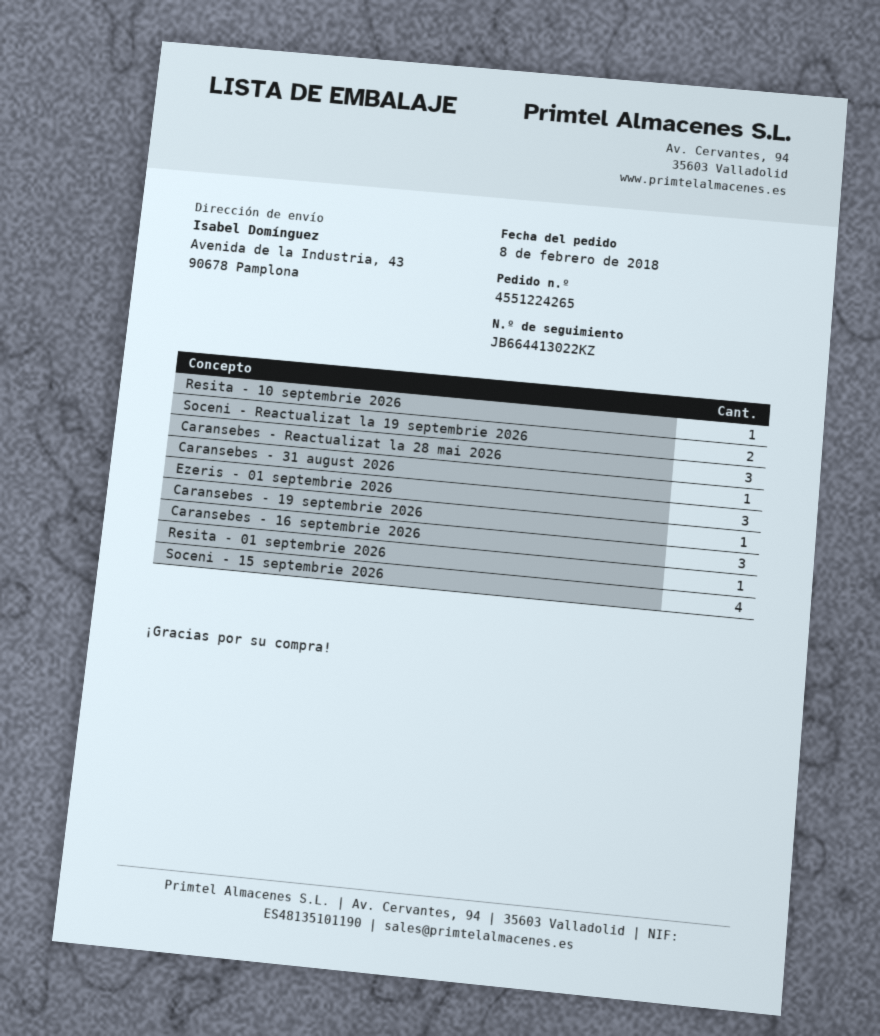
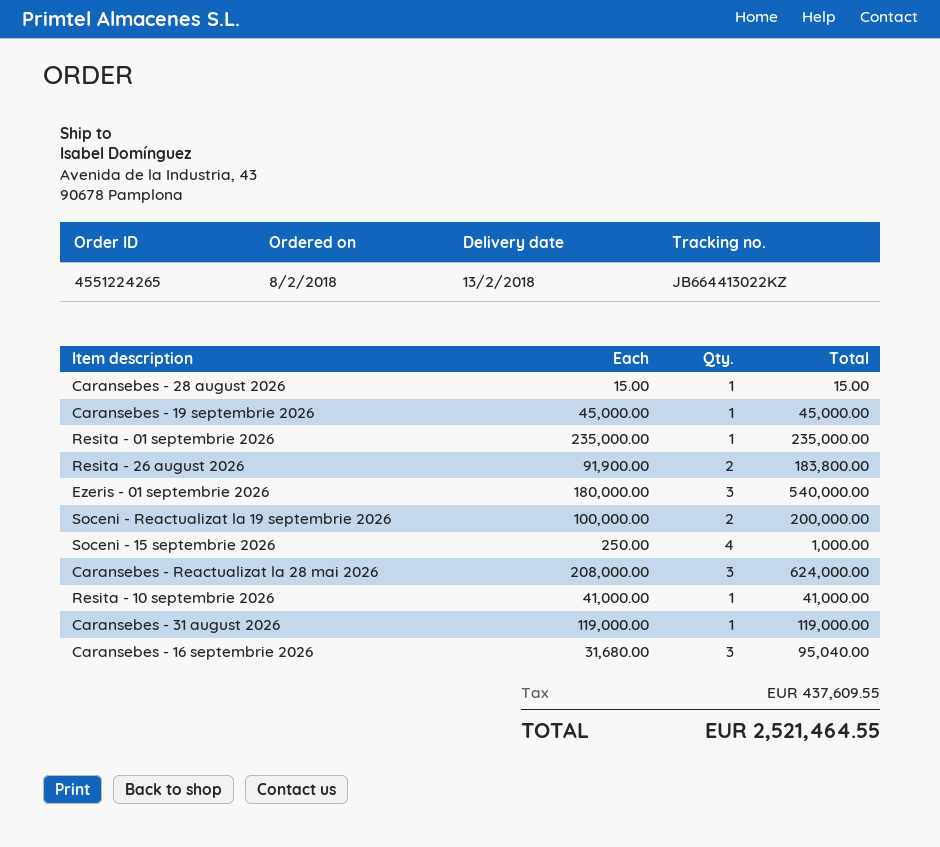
Caransebes - 28 august 2026: none -> 1
Resita - 26 august 2026: none -> 2

